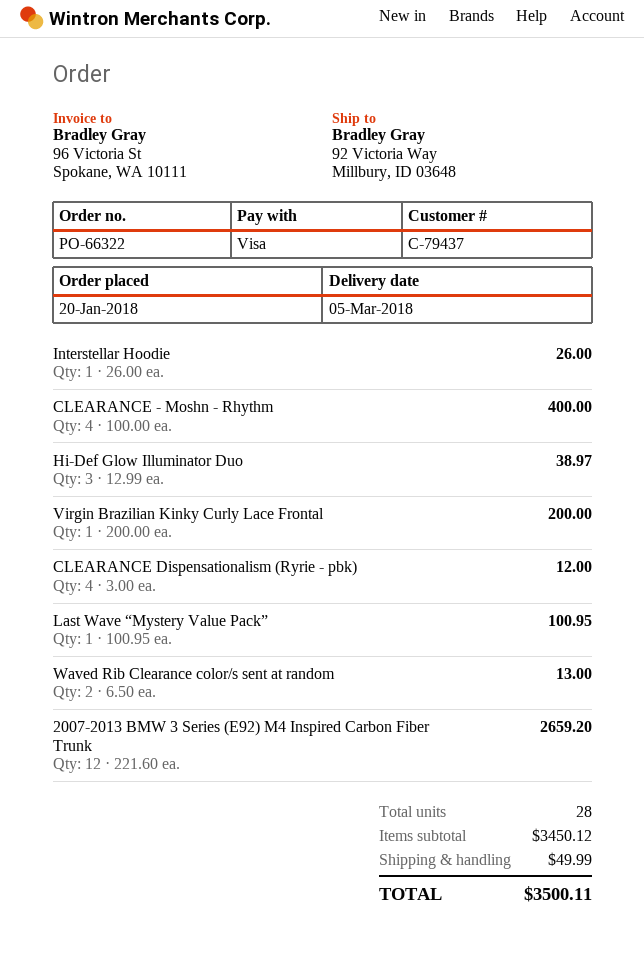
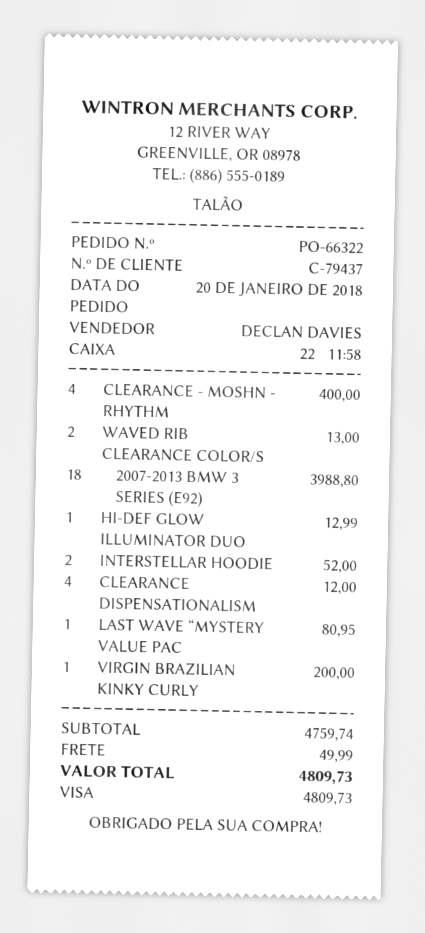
Interstellar Hoodie: 1 for 26.00 -> 2 for 52.00
Hi-Def Glow Illuminator Duo: 3 for 38.97 -> 1 for 12.99
Last Wave “Mystery Value Pack”: 1 for 100.95 -> 1 for 80.95
2007-2013 BMW 3 Series (E92) M4 Inspired Carbon Fiber Trunk: 12 for 2659.20 -> 18 for 3988.80
subtotal: 3450.12 -> 4759.74
total: 3500.11 -> 4809.73

